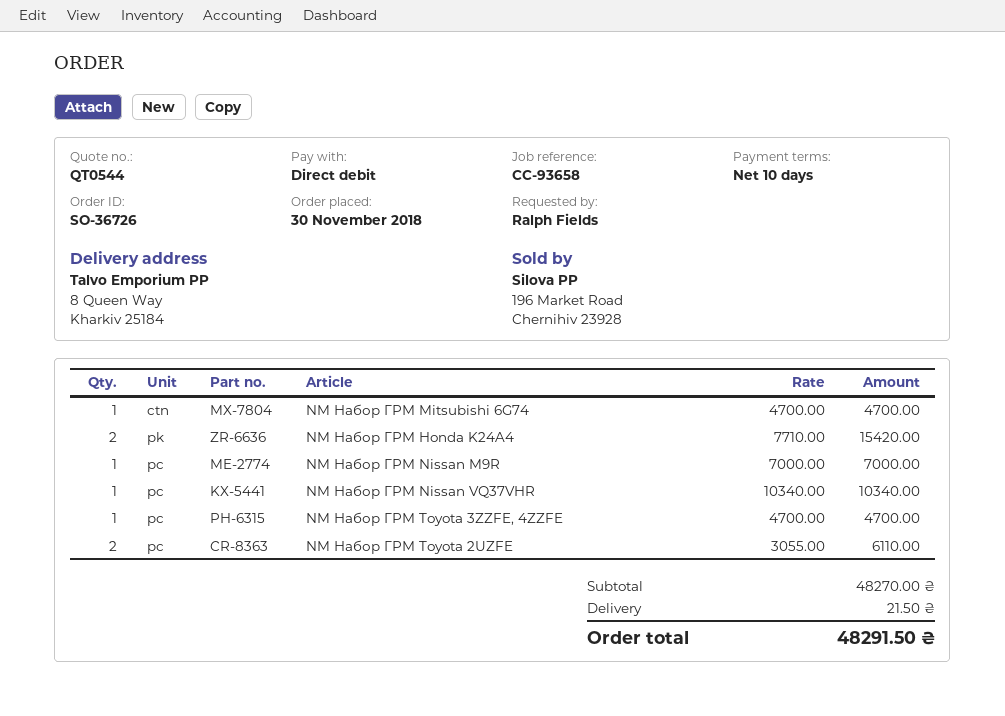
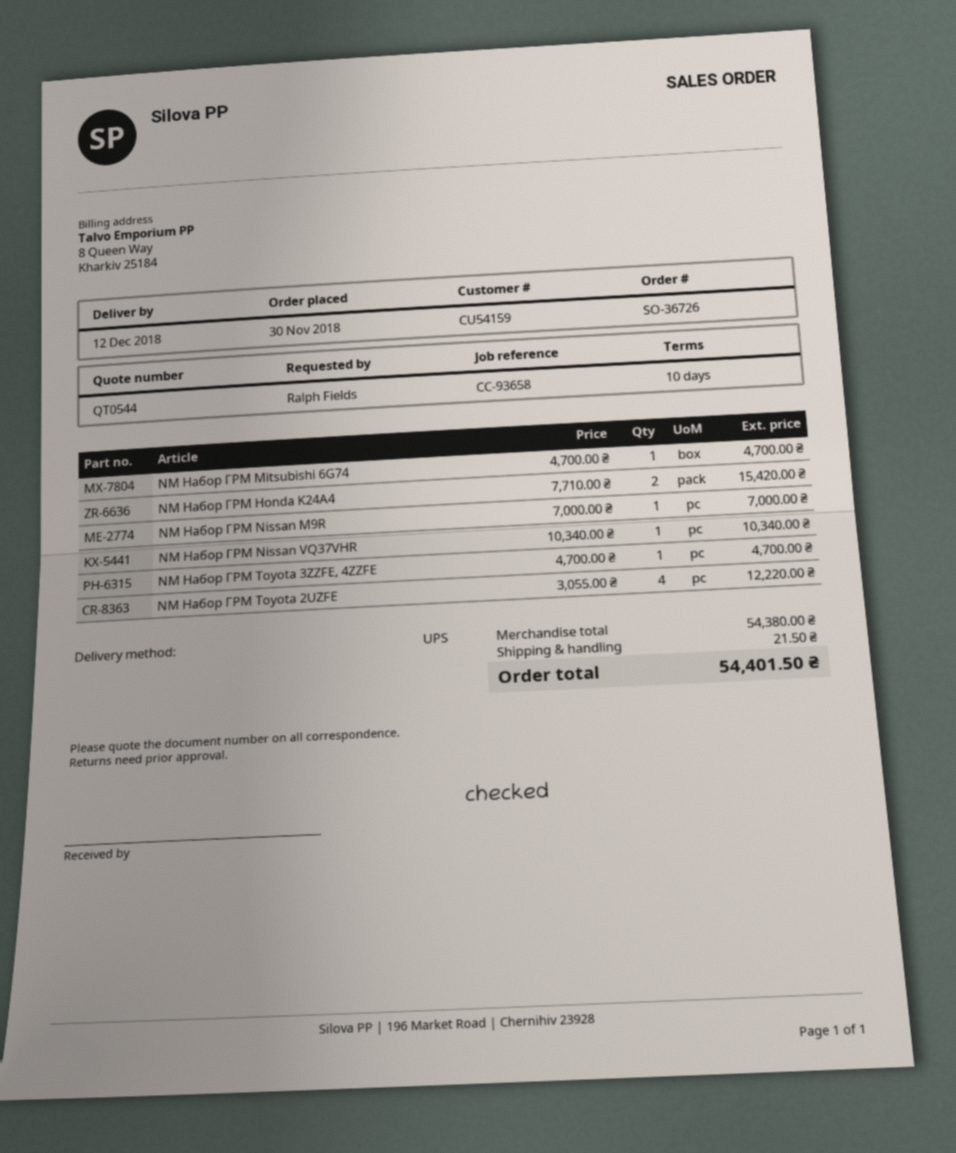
NM Набор ГРМ Toyota 2UZFE: 2 x 3055.00 = 6110.00 -> 4 x 3055.00 = 12220.00
subtotal: 48270.00 -> 54380.00
total: 48291.50 -> 54401.50

